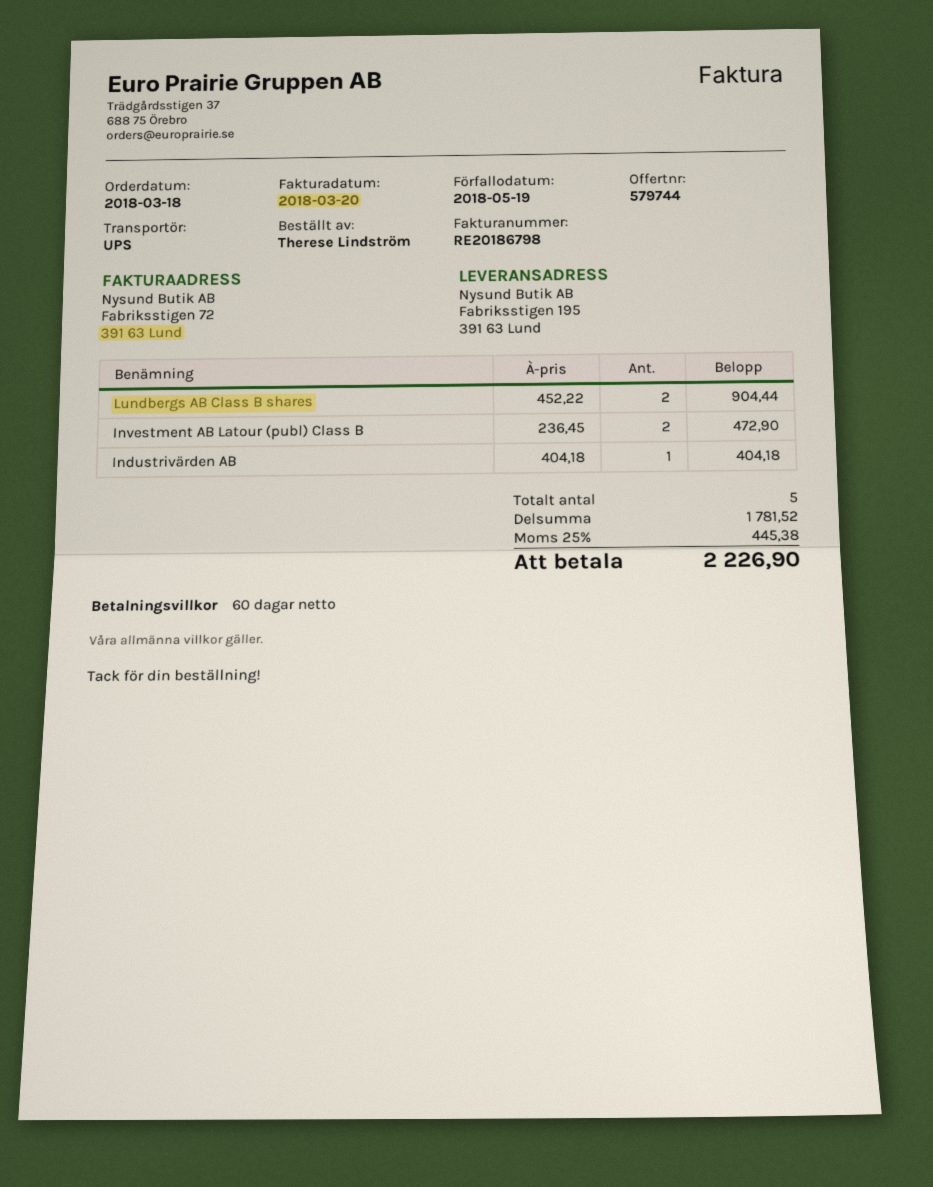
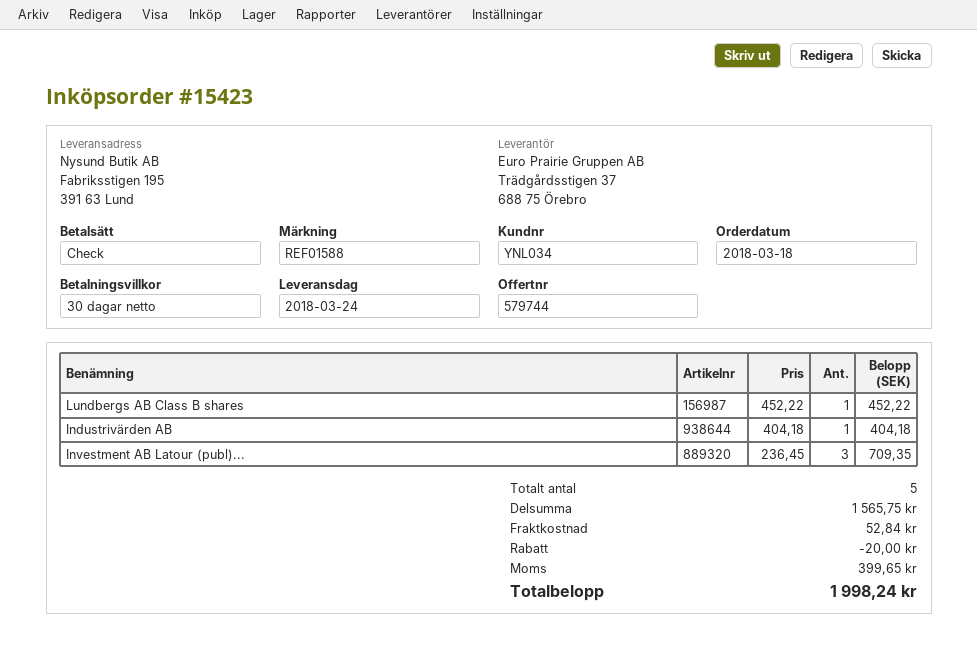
payment terms: 60 days -> 30 days
Lundbergs AB Class B shares: 2 x 452.22 = 904.44 -> 1 x 452.22 = 452.22
Investment AB Latour (publ) Class B: 2 x 236.45 = 472.90 -> 3 x 236.45 = 709.35
subtotal: 1781.52 -> 1565.75
discount: none -> 20.00
shipping: none -> 52.84
tax: 445.38 -> 399.65
total: 2226.90 -> 1998.24

